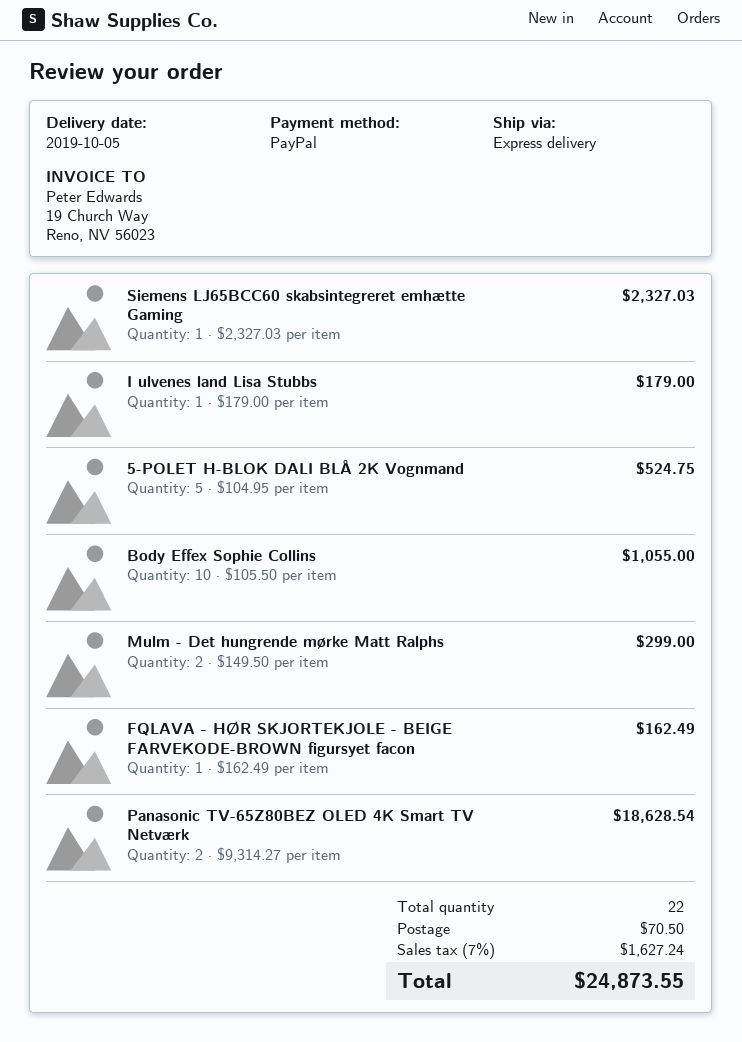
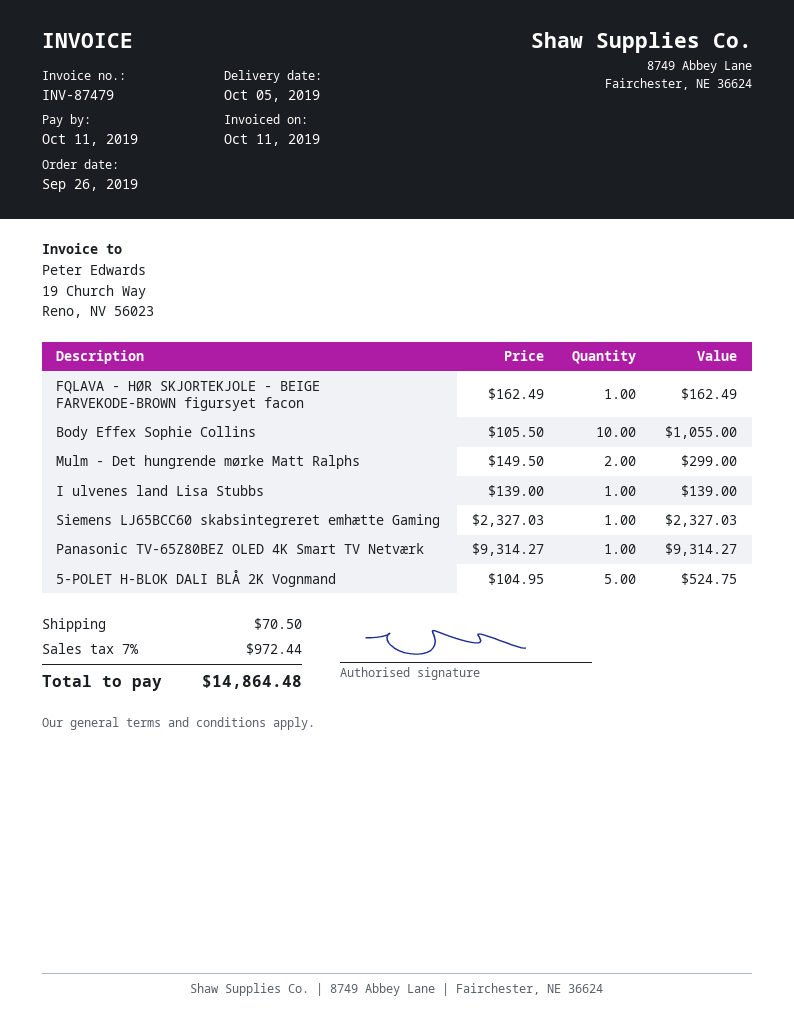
I ulvenes land Lisa Stubbs: 1 x 179.00 = 179.00 -> 1 x 139.00 = 139.00
Panasonic TV-65Z80BEZ OLED 4K Smart TV Netværk: 2 x 9314.27 = 18628.54 -> 1 x 9314.27 = 9314.27
tax: 7% = 1627.24 -> 7% = 972.44
total: 24873.55 -> 14864.48

